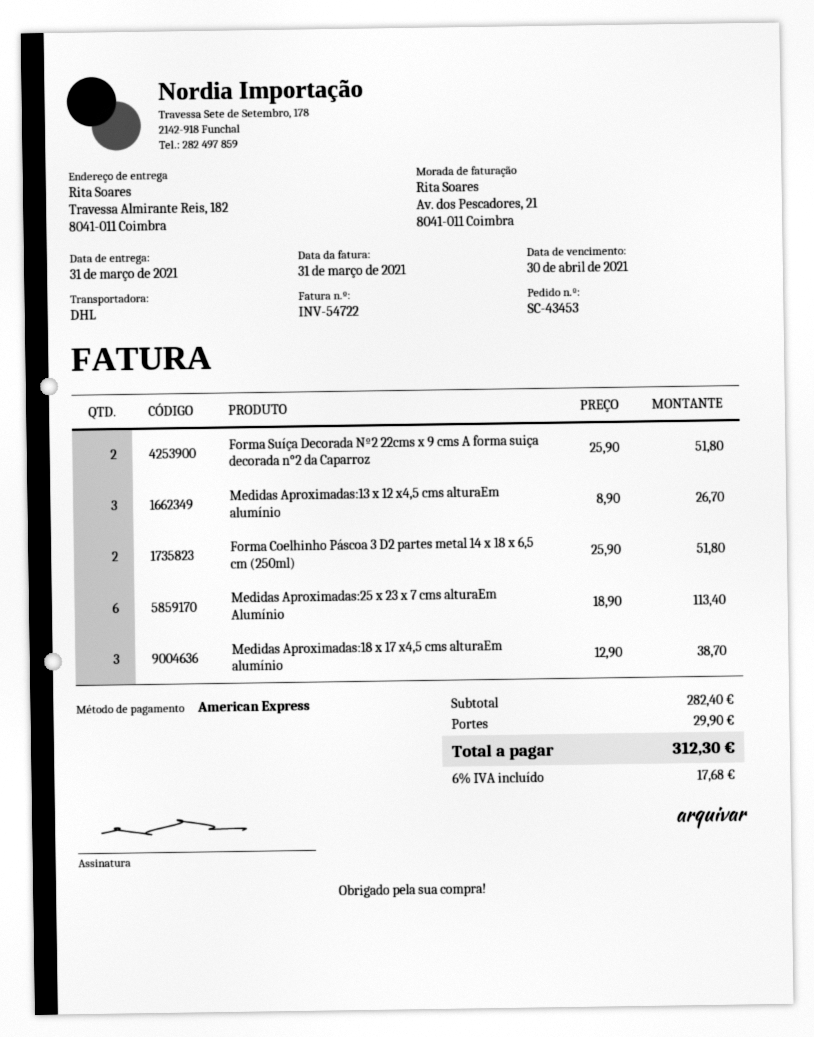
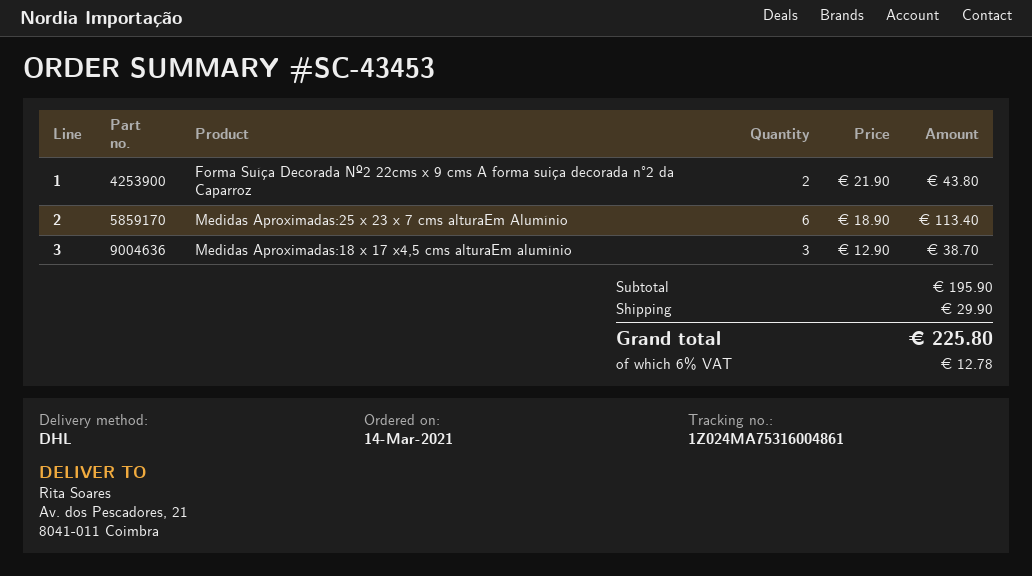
ship to: Travessa Almirante Reis, 182, 8041-011 Coimbra -> Av. dos Pescadores, 21, 8041-011 Coimbra
Forma Suíça Decorada Nº2 22cms x 9 cms A forma suiça decorada n°2 da Caparroz: 2 x 25.90 = 51.80 -> 2 x 21.90 = 43.80
Medidas Aproximadas:13 x 12 x4,5 cms alturaEm alumínio: 3 x 8.90 = 26.70 -> none
Forma Coelhinho Páscoa 3 D2 partes metal 14 x 18 x 6,5 cm (250ml): 2 x 25.90 = 51.80 -> none
subtotal: 282.40 -> 195.90
tax: 6% = 17.68 -> 6% = 12.78
total: 312.30 -> 225.80

